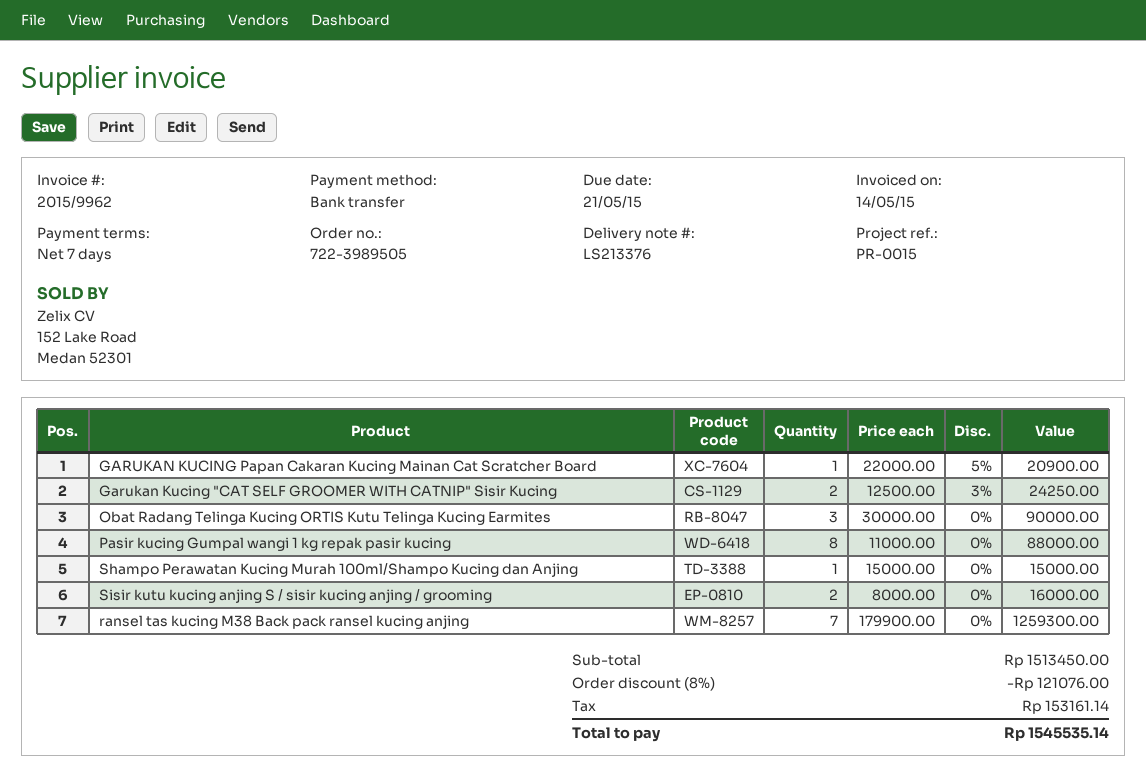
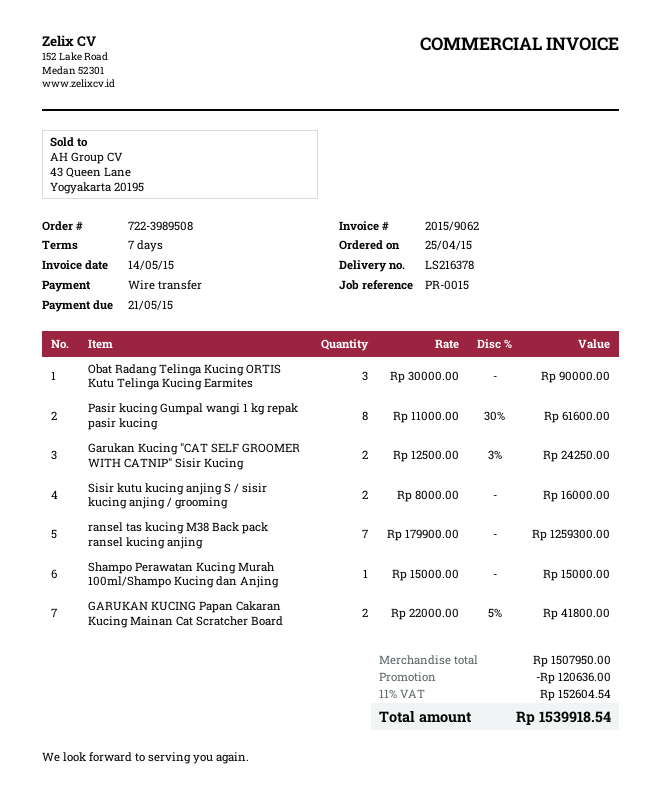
order number: 722-3989505 -> 722-3989508
delivery note number: LS213376 -> LS216378
invoice number: 2015/9962 -> 2015/9062
GARUKAN KUCING Papan Cakaran Kucing Mainan Cat Scratcher Board: 1 x 22000.00 - 5% = 20900.00 -> 2 x 22000.00 - 5% = 41800.00
Pasir kucing Gumpal wangi 1 kg repak pasir kucing: 8 x 11000.00 = 88000.00 -> 8 x 11000.00 - 30% = 61600.00
subtotal: 1513450.00 -> 1507950.00
discount: 121076.00 -> 120636.00
tax: 153161.14 -> 152604.54
total: 1545535.14 -> 1539918.54

